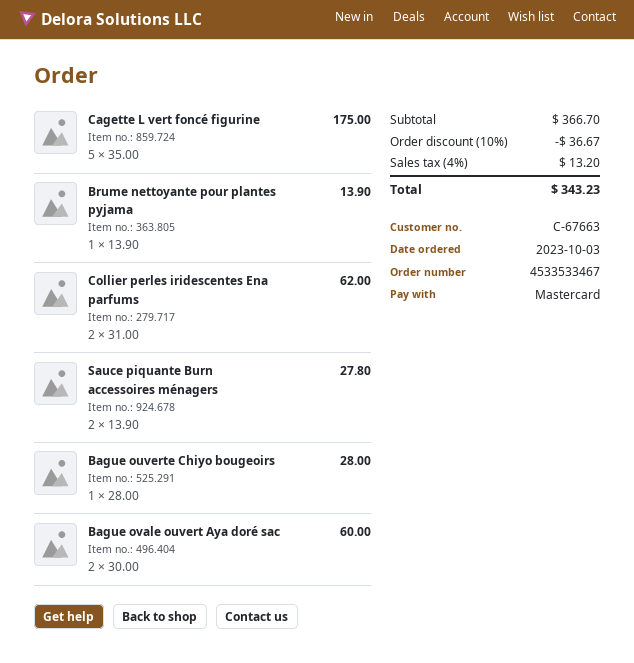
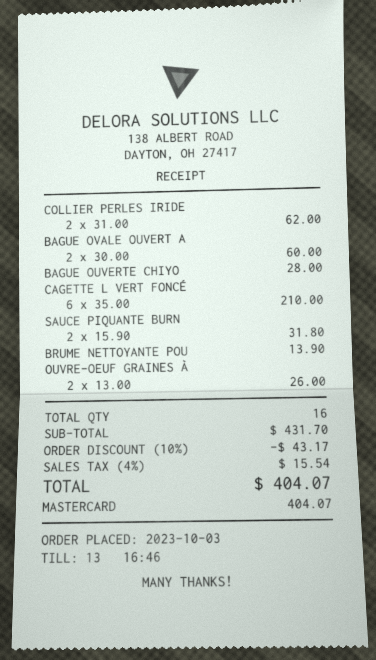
Cagette L vert foncé figurine: 5 x 35.00 = 175.00 -> 6 x 35.00 = 210.00
Sauce piquante Burn accessoires ménagers: 2 x 13.90 = 27.80 -> 2 x 15.90 = 31.80
OUVRE-OEUF GRAINES À: none -> 2 x 13.00 = 26.00
subtotal: 366.70 -> 431.70
discount: 10% = 36.67 -> 10% = 43.17
tax: 4% = 13.20 -> 4% = 15.54
total: 343.23 -> 404.07

